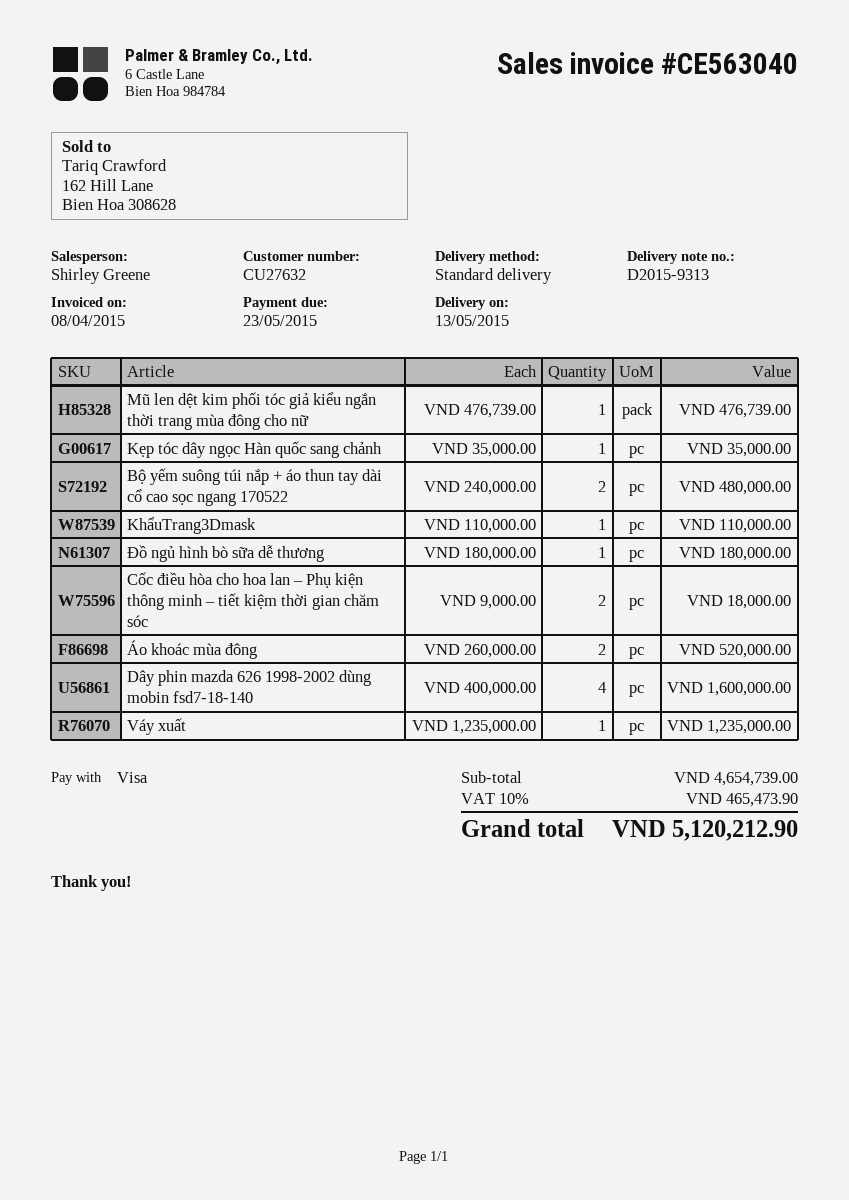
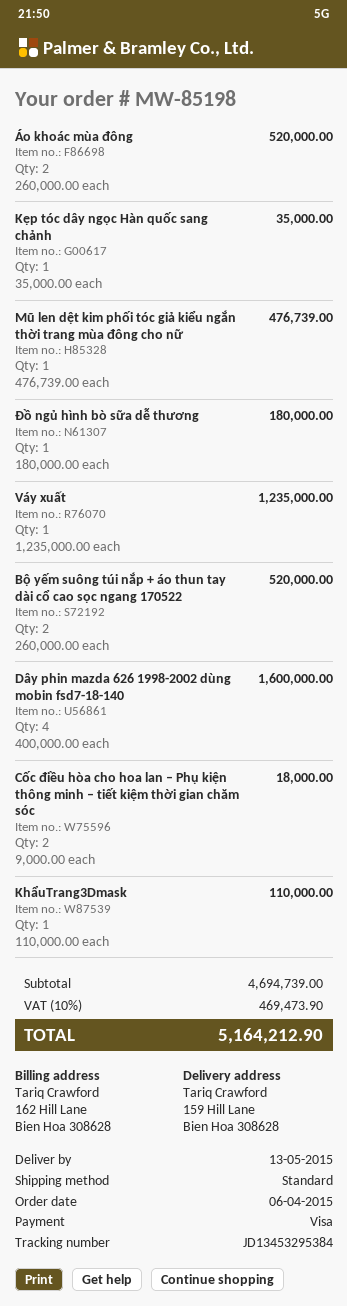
Bộ yếm suông túi nắp + áo thun tay dài cổ cao sọc ngang 170522: 2 x 240000.00 = 480000.00 -> 2 x 260000.00 = 520000.00
subtotal: 4654739.00 -> 4694739.00
tax: 10% = 465473.90 -> 10% = 469473.90
total: 5120212.90 -> 5164212.90

